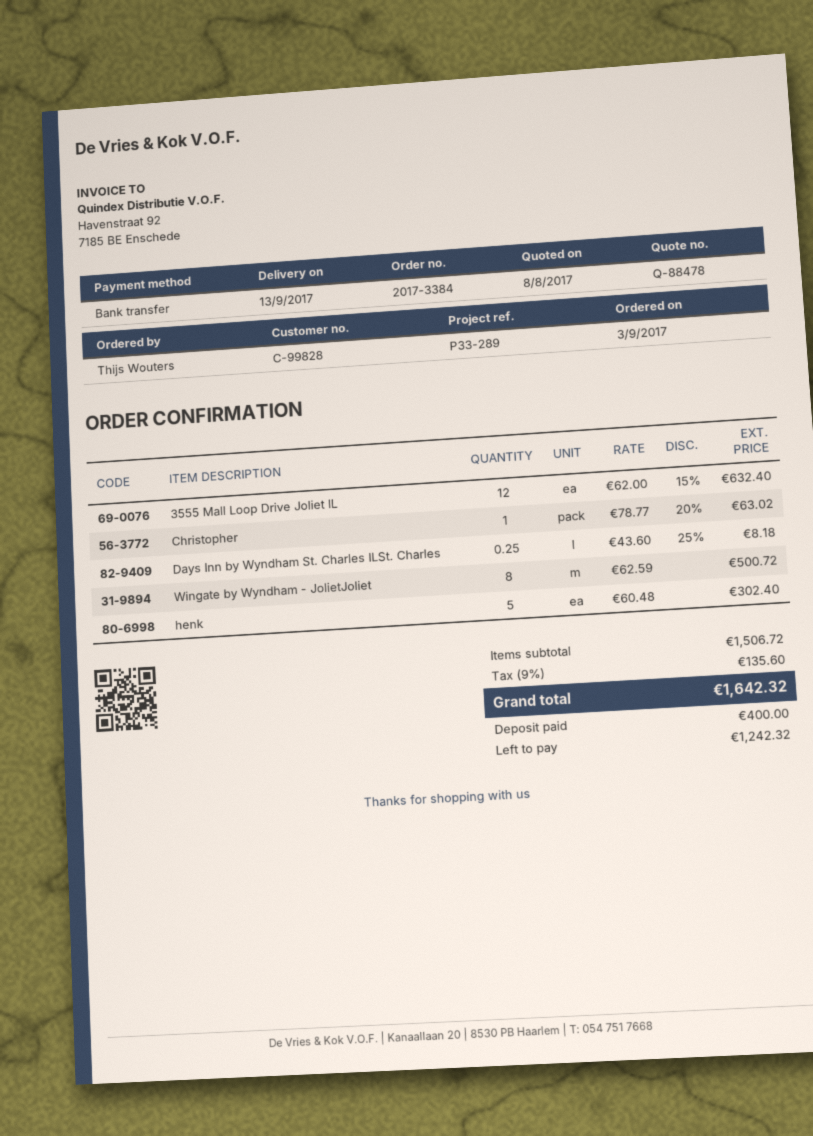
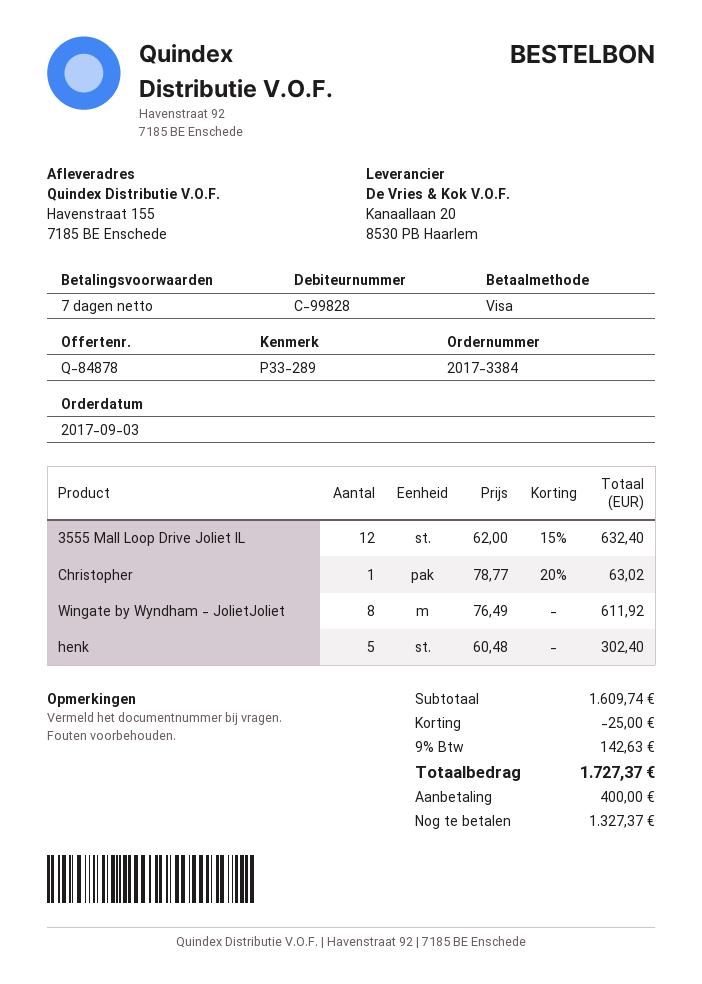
quote number: Q-88478 -> Q-84878
payment method: bank transfer -> Visa
Days Inn by Wyndham St. Charles ILSt. Charles: 0.25 x 43.60 - 25% = 8.18 -> none
Wingate by Wyndham - JolietJoliet: 8 x 62.59 = 500.72 -> 8 x 76.49 = 611.92
subtotal: 1506.72 -> 1609.74
discount: none -> 25.00
tax: 9% = 135.60 -> 9% = 142.63
total: 1642.32 -> 1727.37
balance: 1242.32 -> 1327.37

